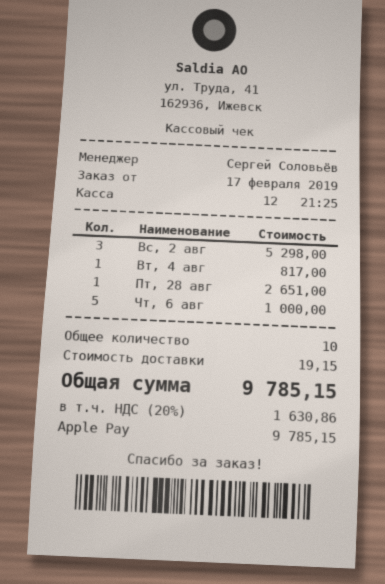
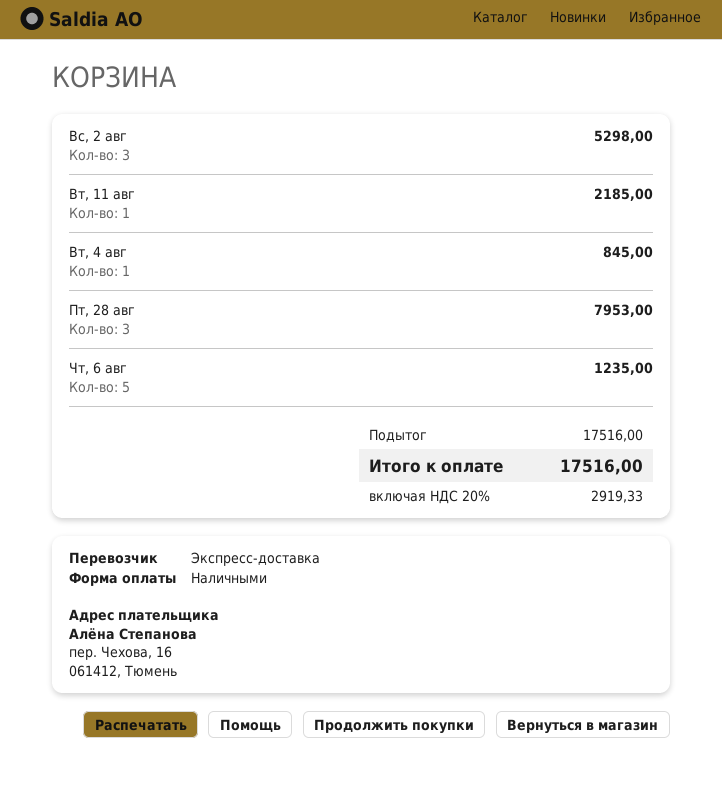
payment method: Apple Pay -> cash
Вт, 4 авг: 1 for 817.00 -> 1 for 845.00
Пт, 28 авг: 1 for 2651.00 -> 3 for 7953.00
Чт, 6 авг: 5 for 1000.00 -> 5 for 1235.00
Вт, 11 авг: none -> 1 for 2185.00
shipping: 19.15 -> none
tax: 20% = 1630.86 -> 20% = 2919.33
total: 9785.15 -> 17516.00

